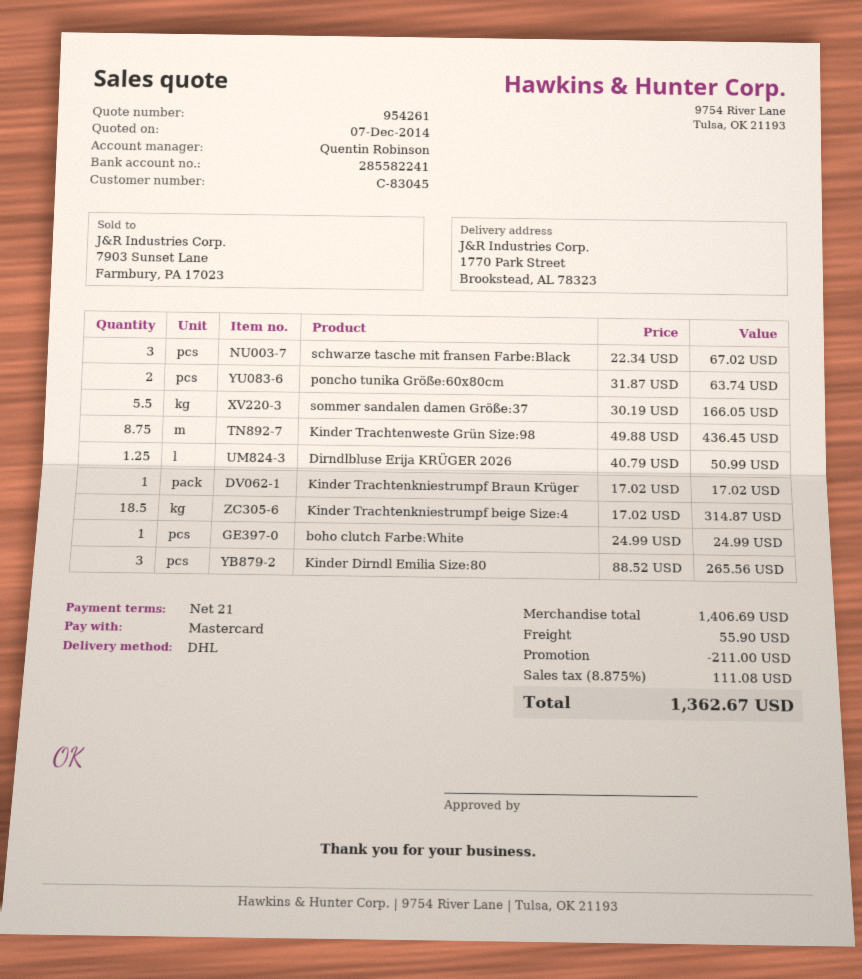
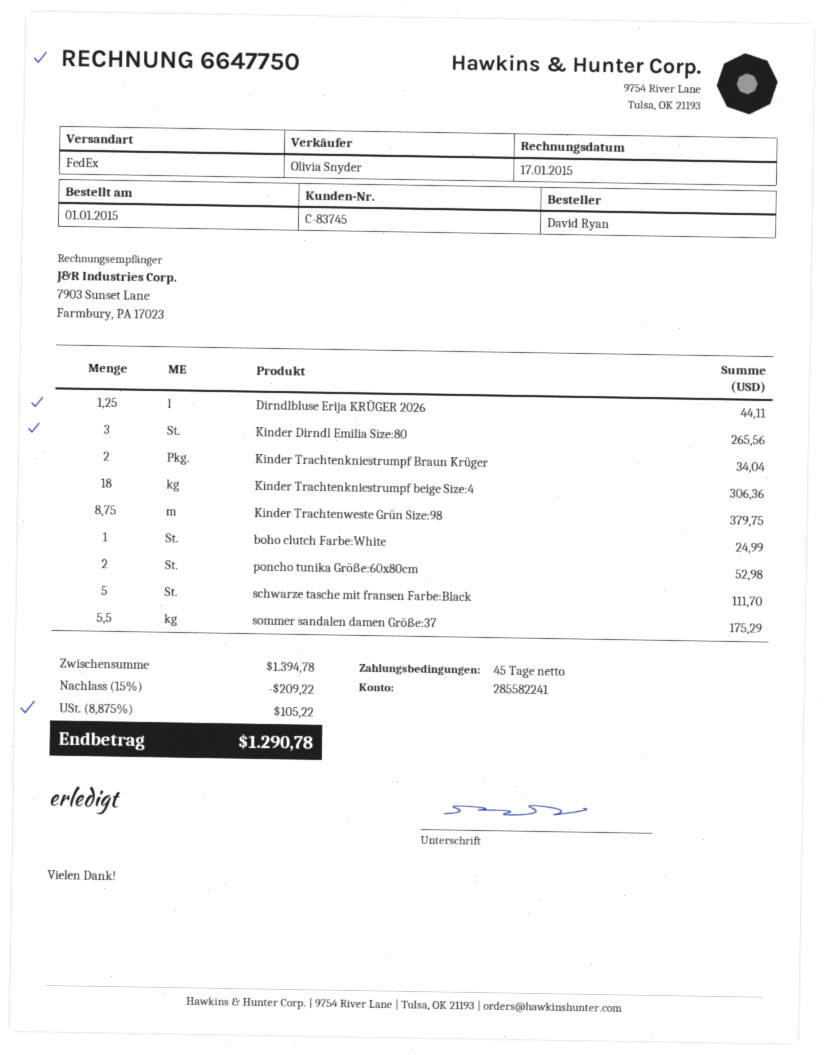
payment terms: 21 days -> 45 days
customer number: C-83045 -> C-83745
sales rep: Quentin Robinson -> Olivia Snyder
shipping method: DHL -> FedEx
schwarze tasche mit fransen Farbe:Black: 3 for 67.02 -> 5 for 111.70
poncho tunika Größe:60x80cm: 2 for 63.74 -> 2 for 52.98
sommer sandalen damen Größe:37: 5.5 for 166.05 -> 5.5 for 175.29
Kinder Trachtenweste Grün Size:98: 8.75 for 436.45 -> 8.75 for 379.75
Dirndlbluse Erija KRÜGER 2026: 1.25 for 50.99 -> 1.25 for 44.11
Kinder Trachtenkniestrumpf Braun Krüger: 1 for 17.02 -> 2 for 34.04
Kinder Trachtenkniestrumpf beige Size:4: 18.5 for 314.87 -> 18 for 306.36
subtotal: 1406.69 -> 1394.78
discount: 211.00 -> 209.22
shipping: 55.90 -> none
tax: 8.875% = 111.08 -> 8.875% = 105.22
total: 1362.67 -> 1290.78

